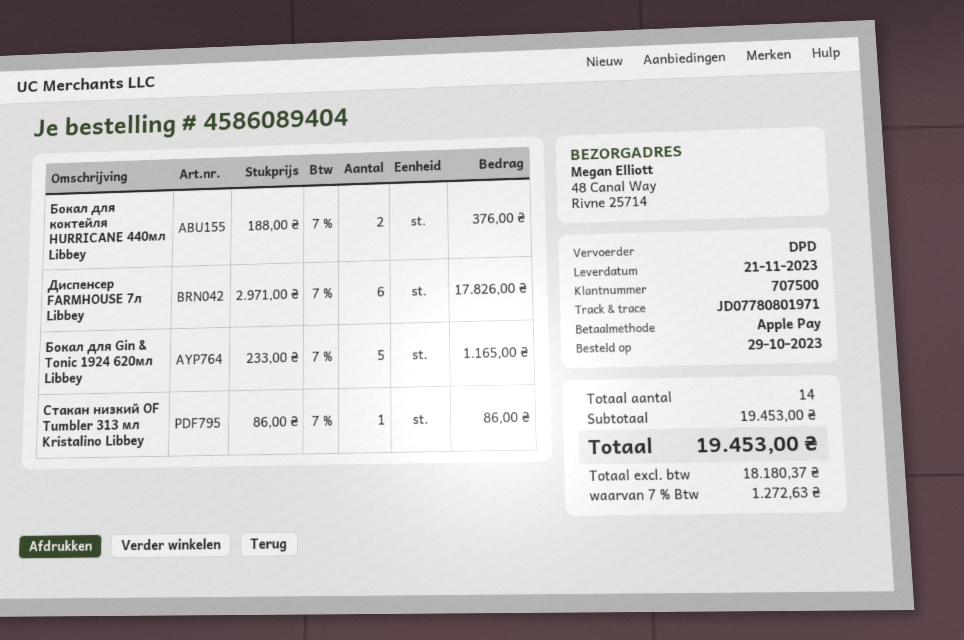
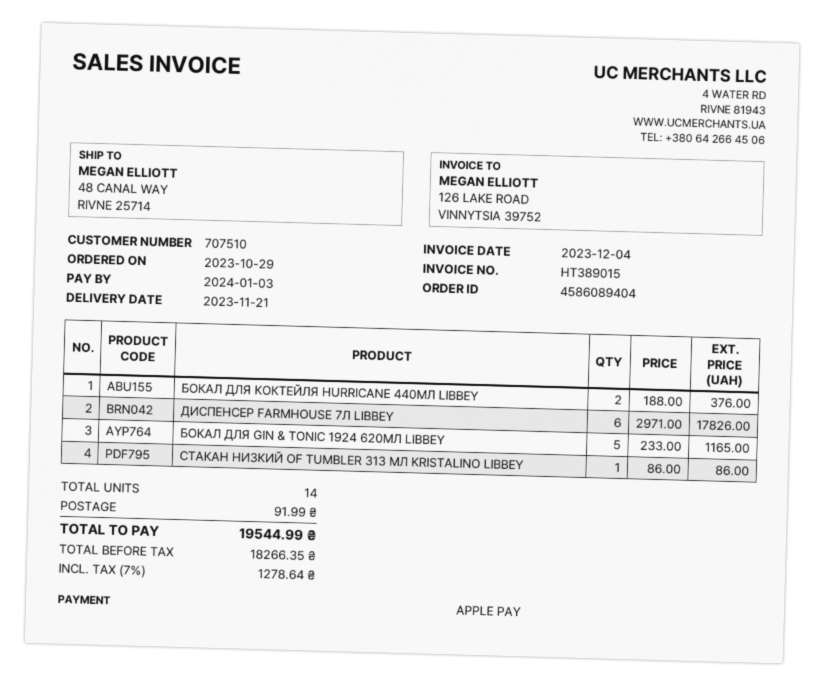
customer number: 707500 -> 707510
shipping: none -> 91.99
net: 18180.37 -> 18266.35
tax: 7% = 1272.63 -> 7% = 1278.64
total: 19453.00 -> 19544.99

